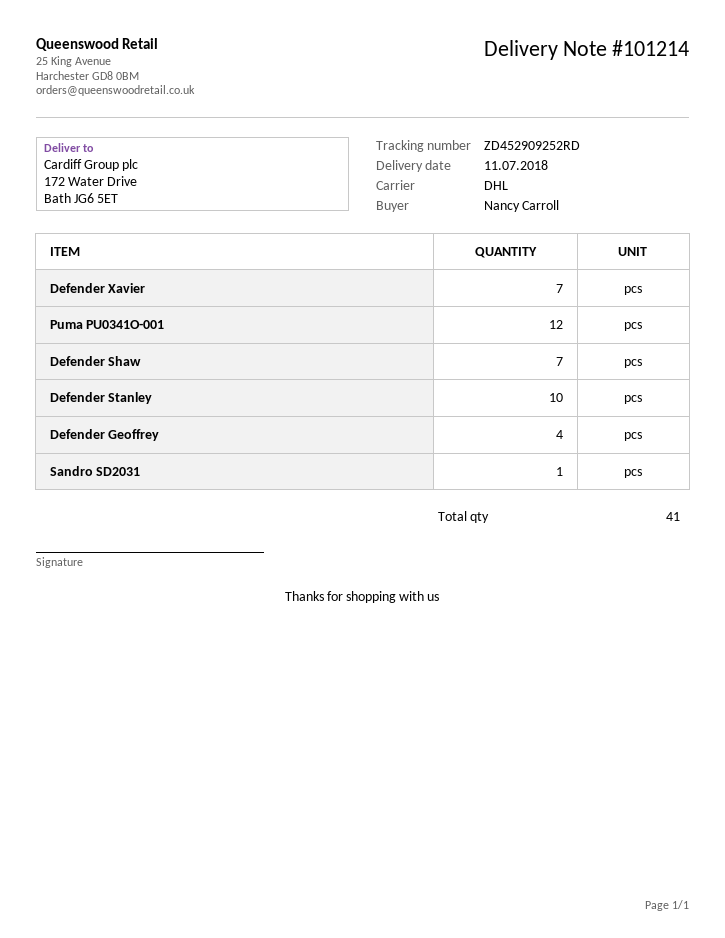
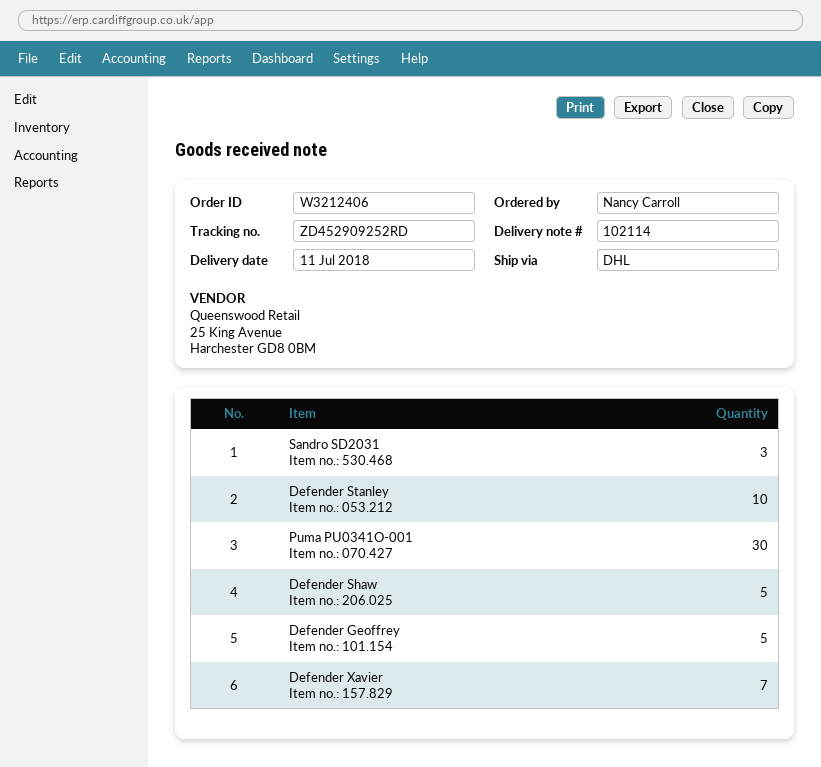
delivery note number: 101214 -> 102114
Puma PU0341O-001: 12 -> 30
Defender Shaw: 7 -> 5
Defender Geoffrey: 4 -> 5
Sandro SD2031: 1 -> 3

